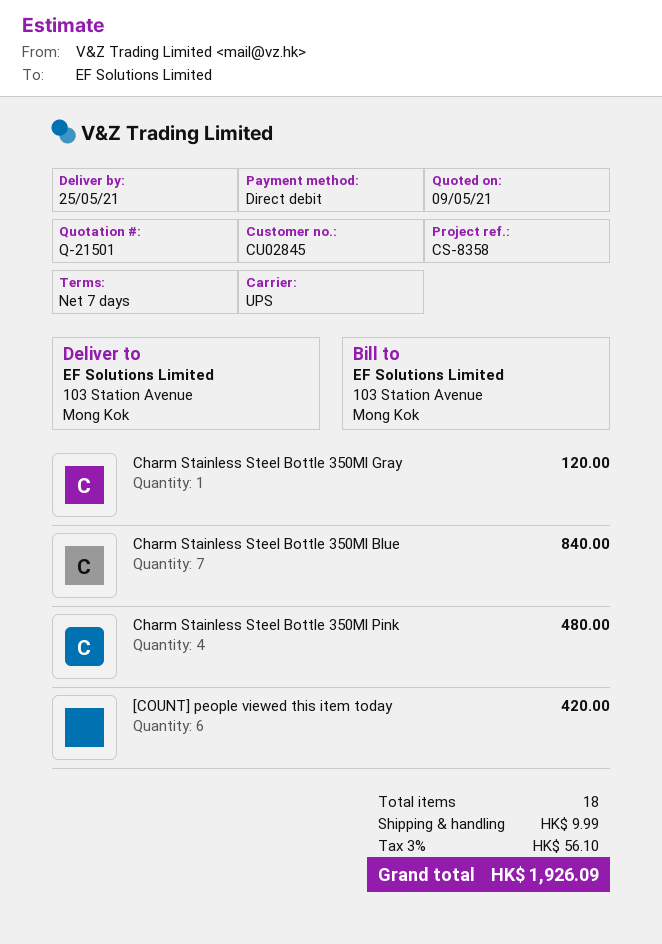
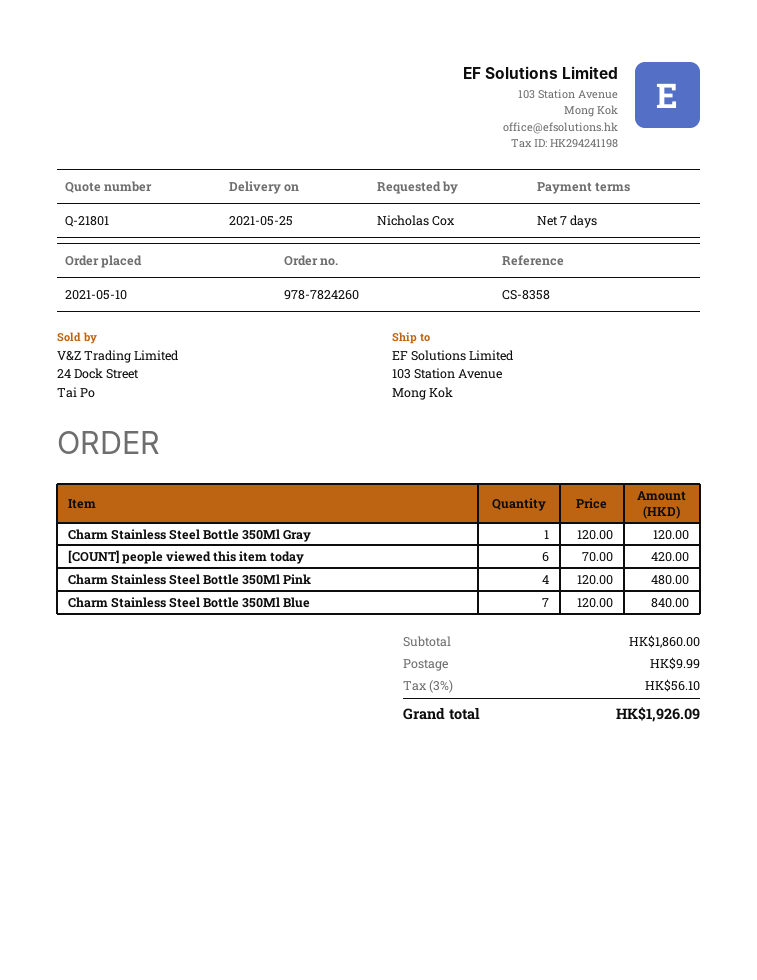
quote number: Q-21501 -> Q-21801

